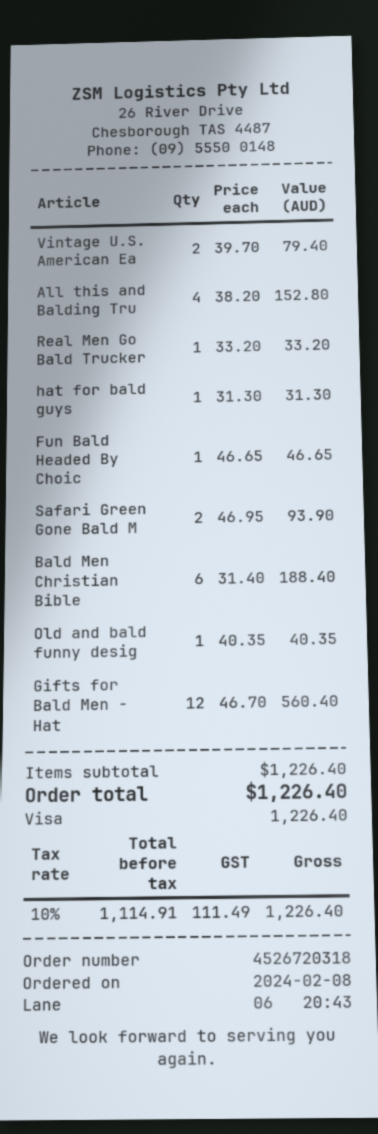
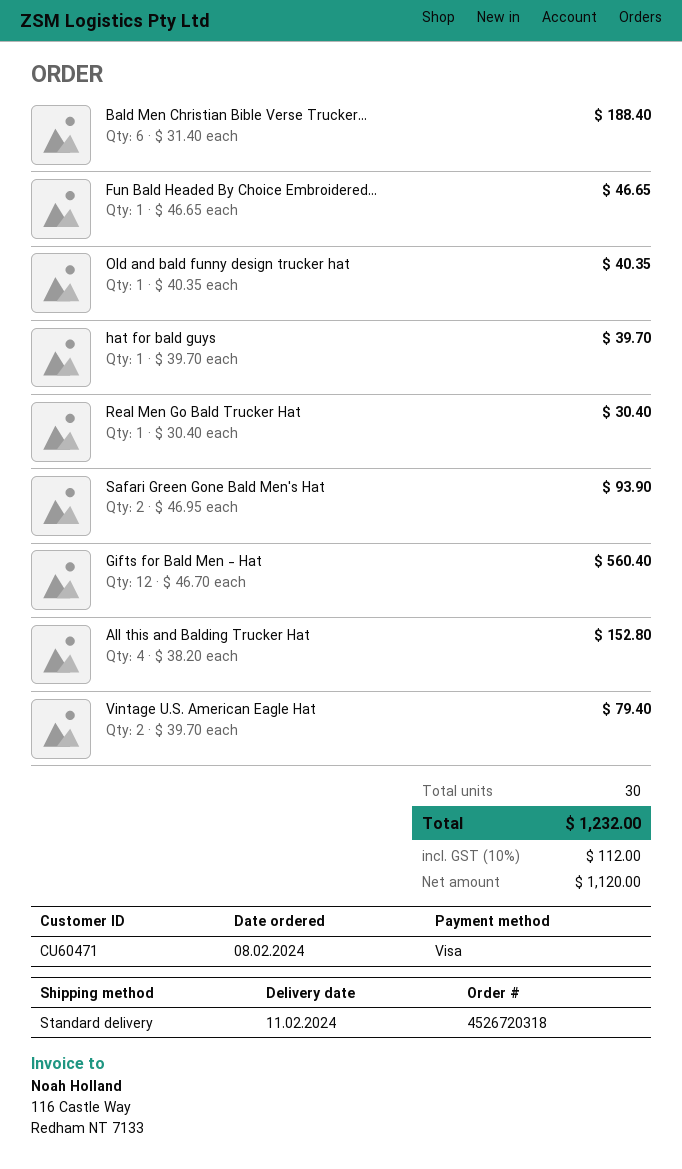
Real Men Go Bald Trucker: 1 x 33.20 = 33.20 -> 1 x 30.40 = 30.40
hat for bald guys: 1 x 31.30 = 31.30 -> 1 x 39.70 = 39.70
net: 1114.91 -> 1120.00
tax: 10% = 111.49 -> 10% = 112.00
total: 1226.40 -> 1232.00

